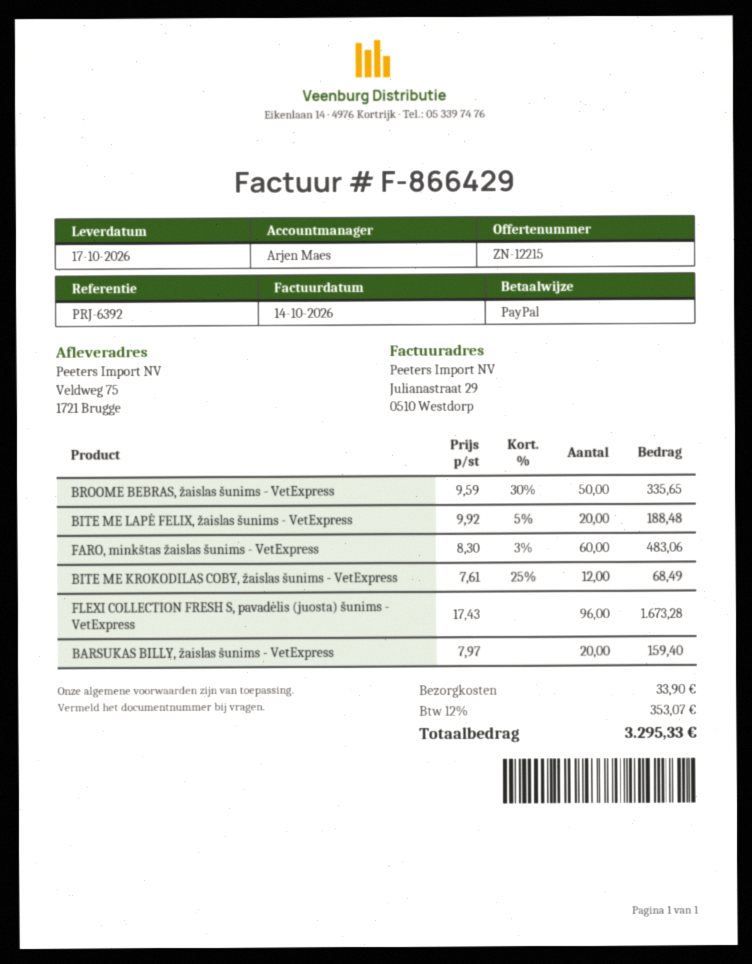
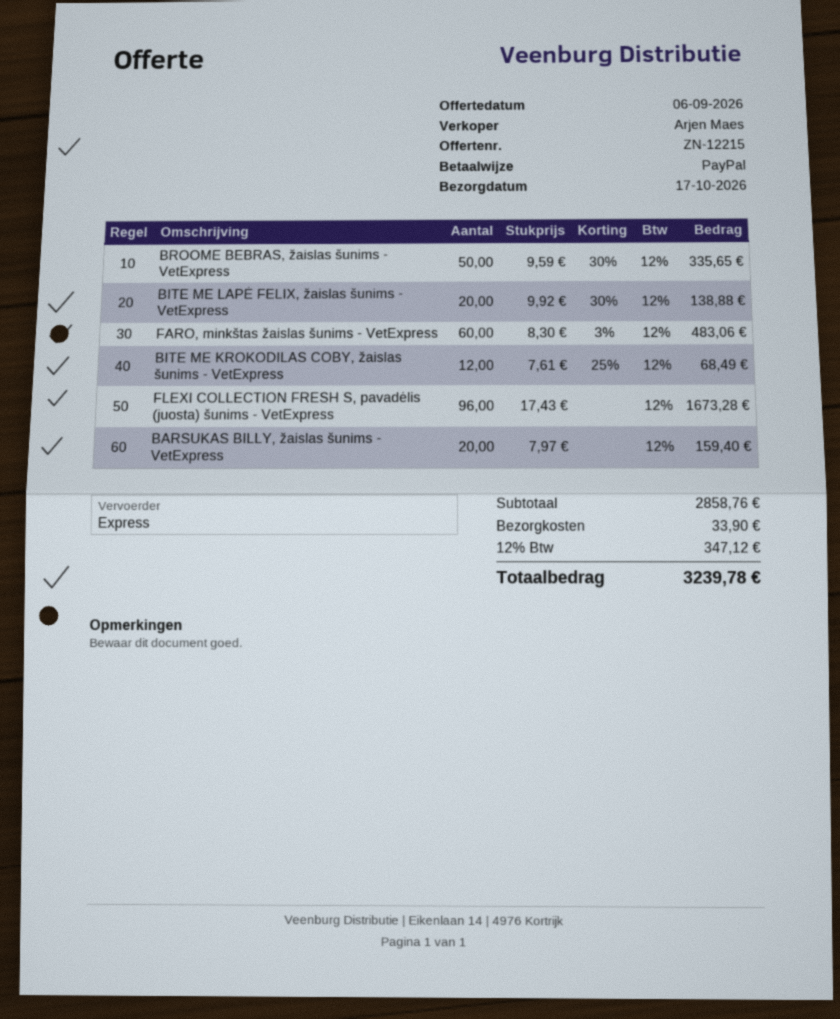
BITE ME LAPĖ FELIX, žaislas šunims - VetExpress: 20 x 9.92 - 5% = 188.48 -> 20 x 9.92 - 30% = 138.88
tax: 12% = 353.07 -> 12% = 347.12
total: 3295.33 -> 3239.78

